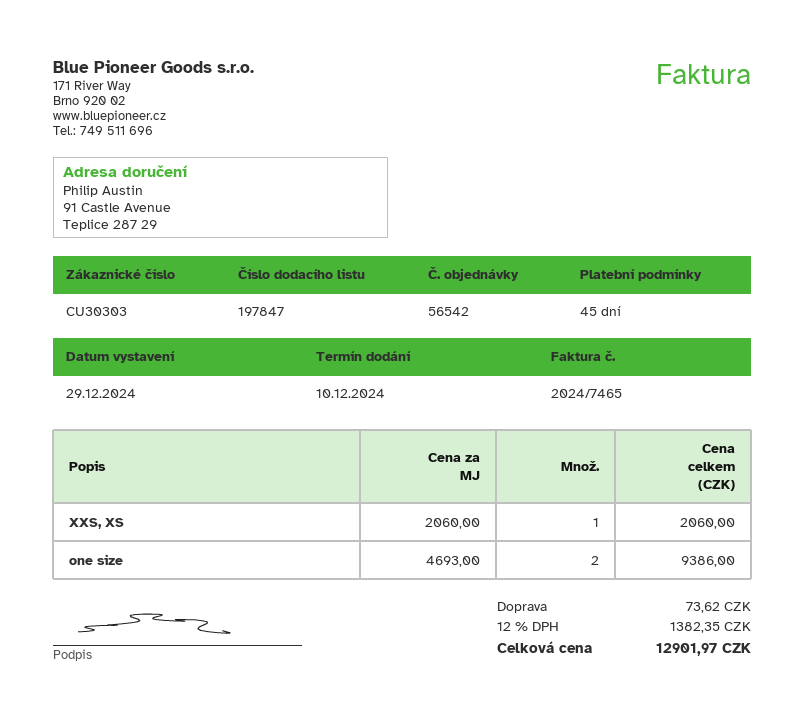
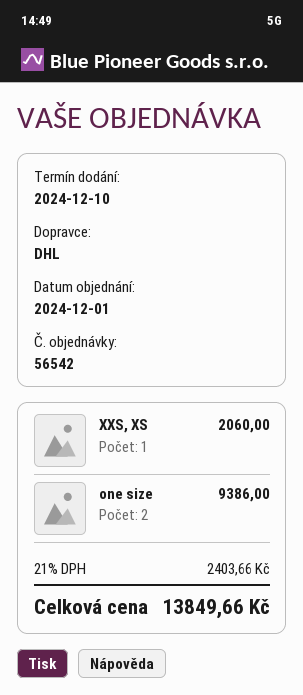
shipping: 73.62 -> none
tax: 12% = 1382.35 -> 21% = 2403.66
total: 12901.97 -> 13849.66

